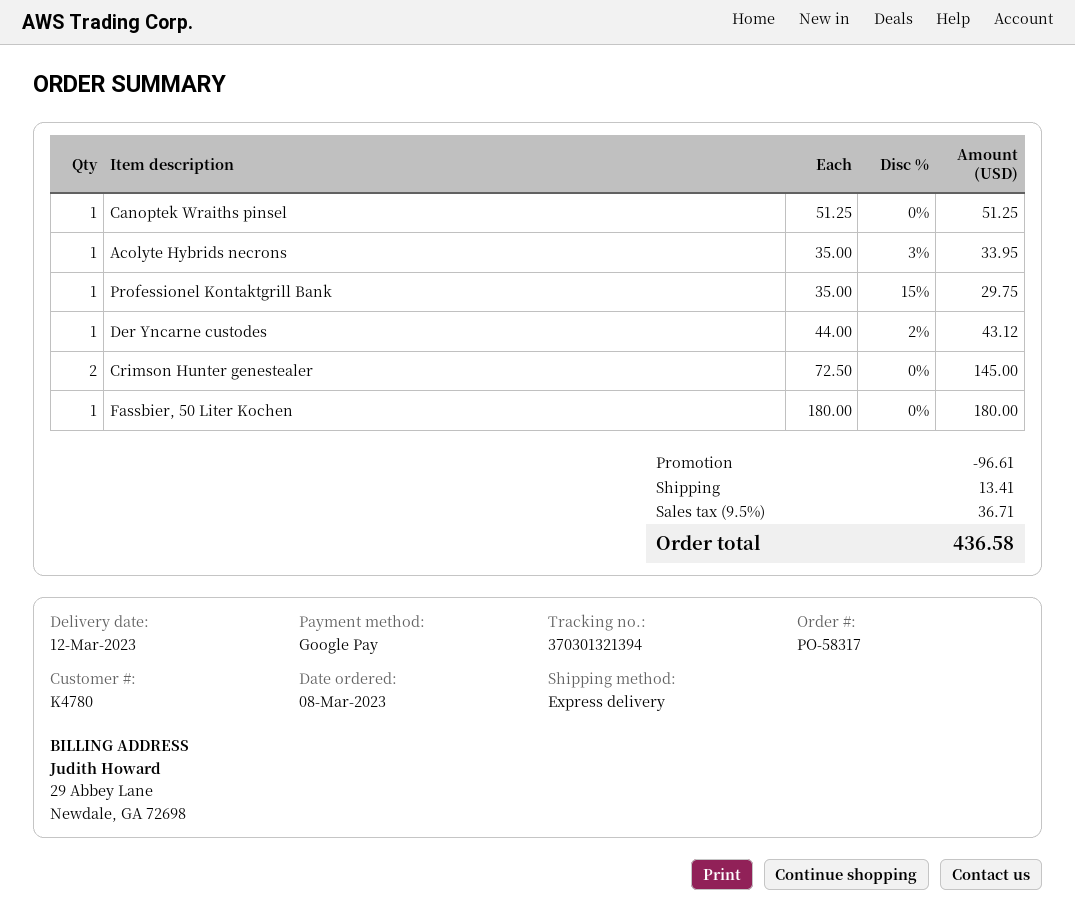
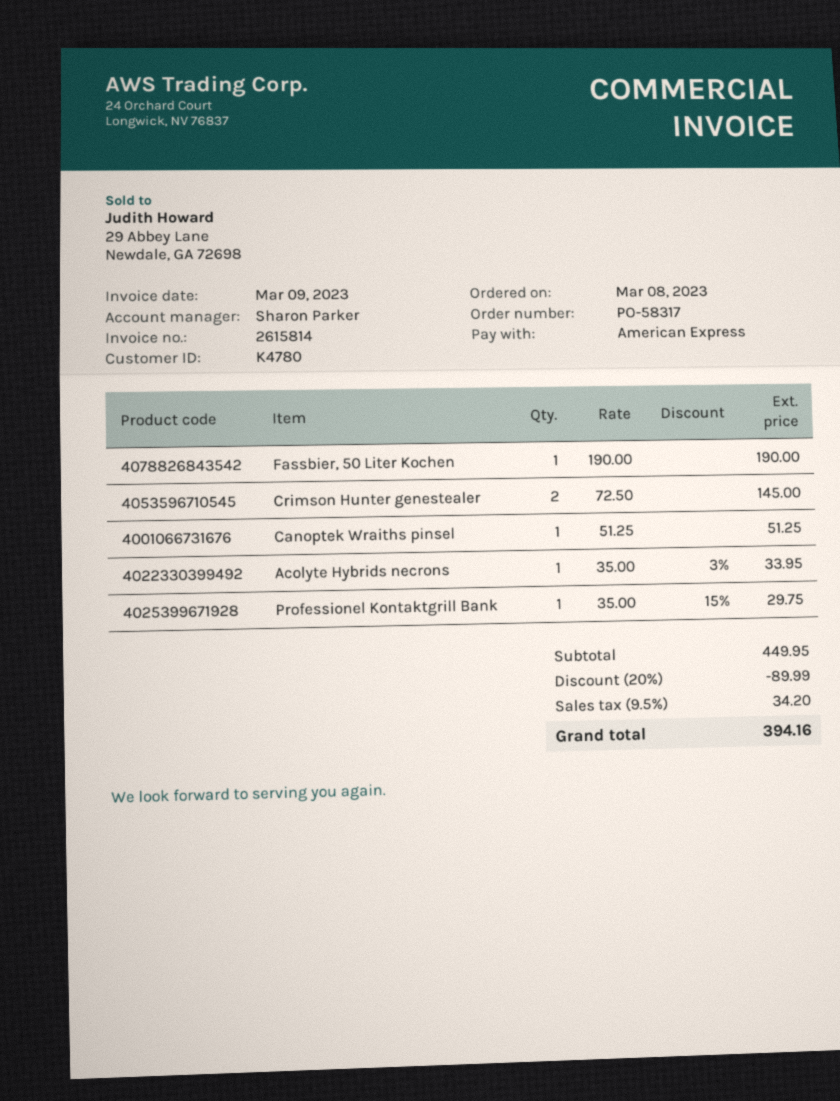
payment method: Google Pay -> American Express
Der Yncarne custodes: 1 x 44.00 - 2% = 43.12 -> none
Fassbier, 50 Liter Kochen: 1 x 180.00 = 180.00 -> 1 x 190.00 = 190.00
discount: 96.61 -> 89.99
shipping: 13.41 -> none
tax: 9.5% = 36.71 -> 9.5% = 34.20
total: 436.58 -> 394.16

